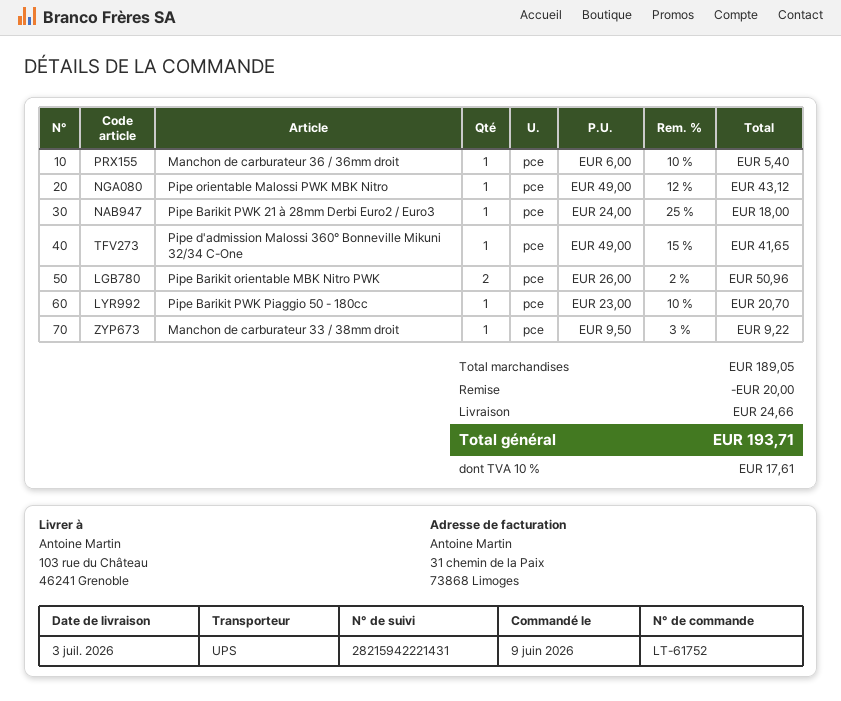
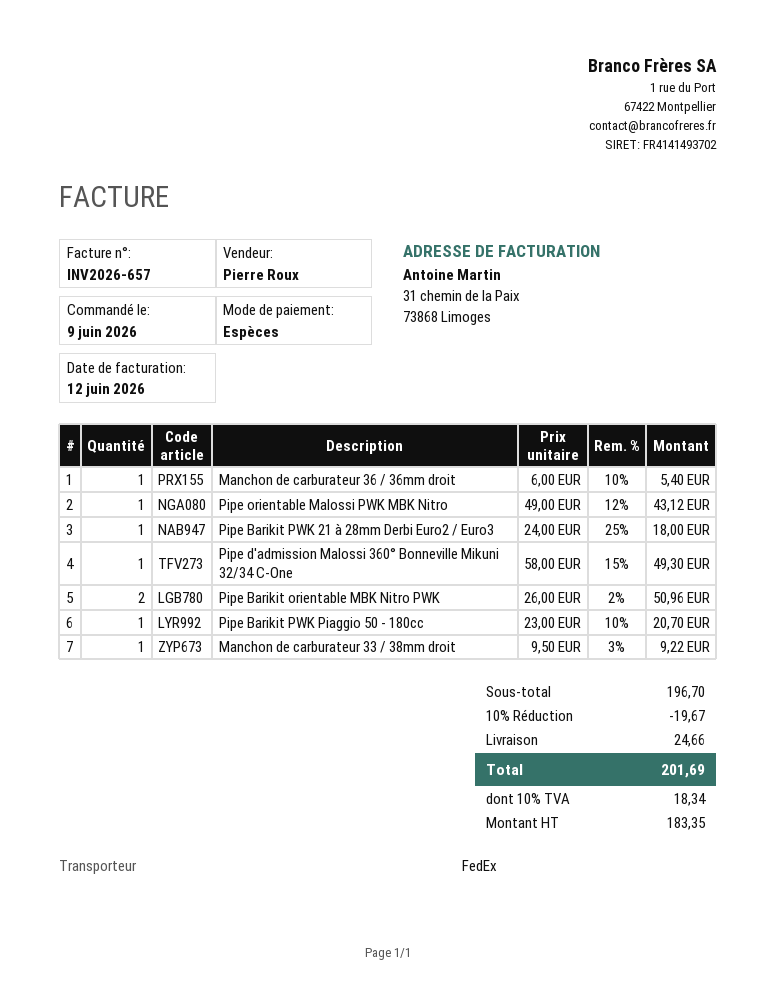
shipping method: UPS -> FedEx
Pipe d'admission Malossi 360° Bonneville Mikuni 32/34 C-One: 1 x 49.00 - 15% = 41.65 -> 1 x 58.00 - 15% = 49.30
subtotal: 189.05 -> 196.70
discount: 20.00 -> 19.67
tax: 10% = 17.61 -> 10% = 18.34
total: 193.71 -> 201.69

